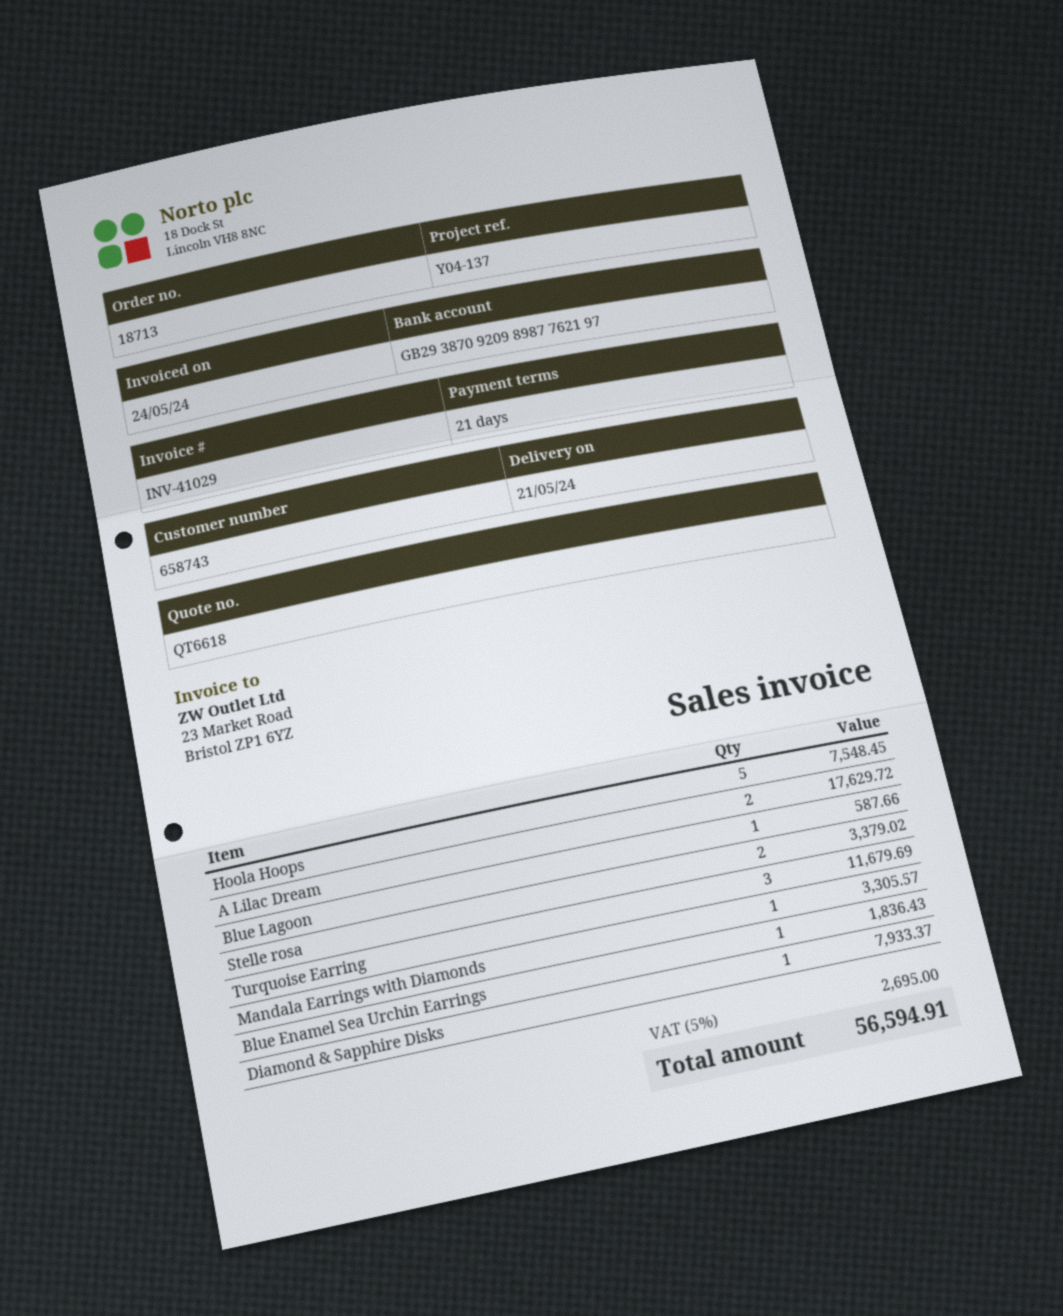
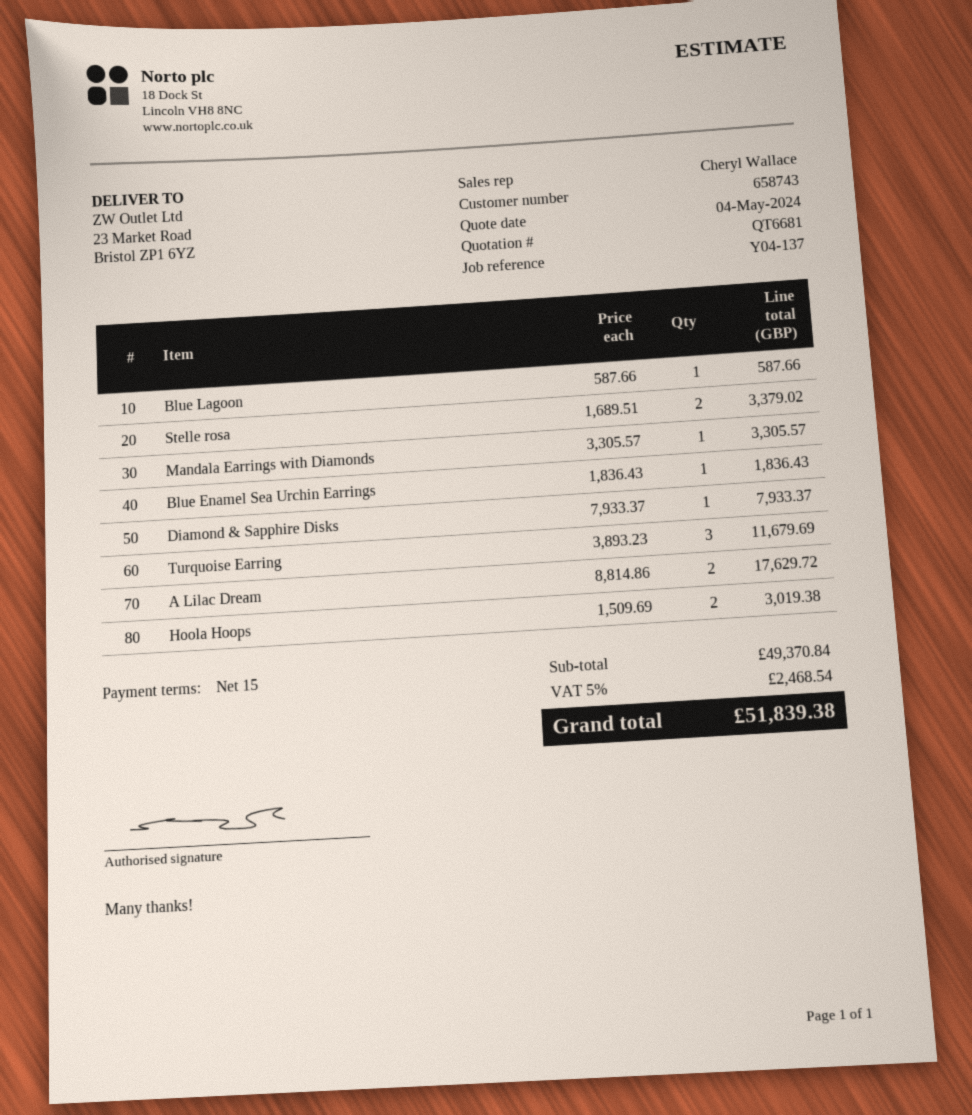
quote number: QT6618 -> QT6681
payment terms: 21 days -> 15 days
Hoola Hoops: 5 for 7548.45 -> 2 for 3019.38
tax: 5% = 2695.00 -> 5% = 2468.54
total: 56594.91 -> 51839.38

